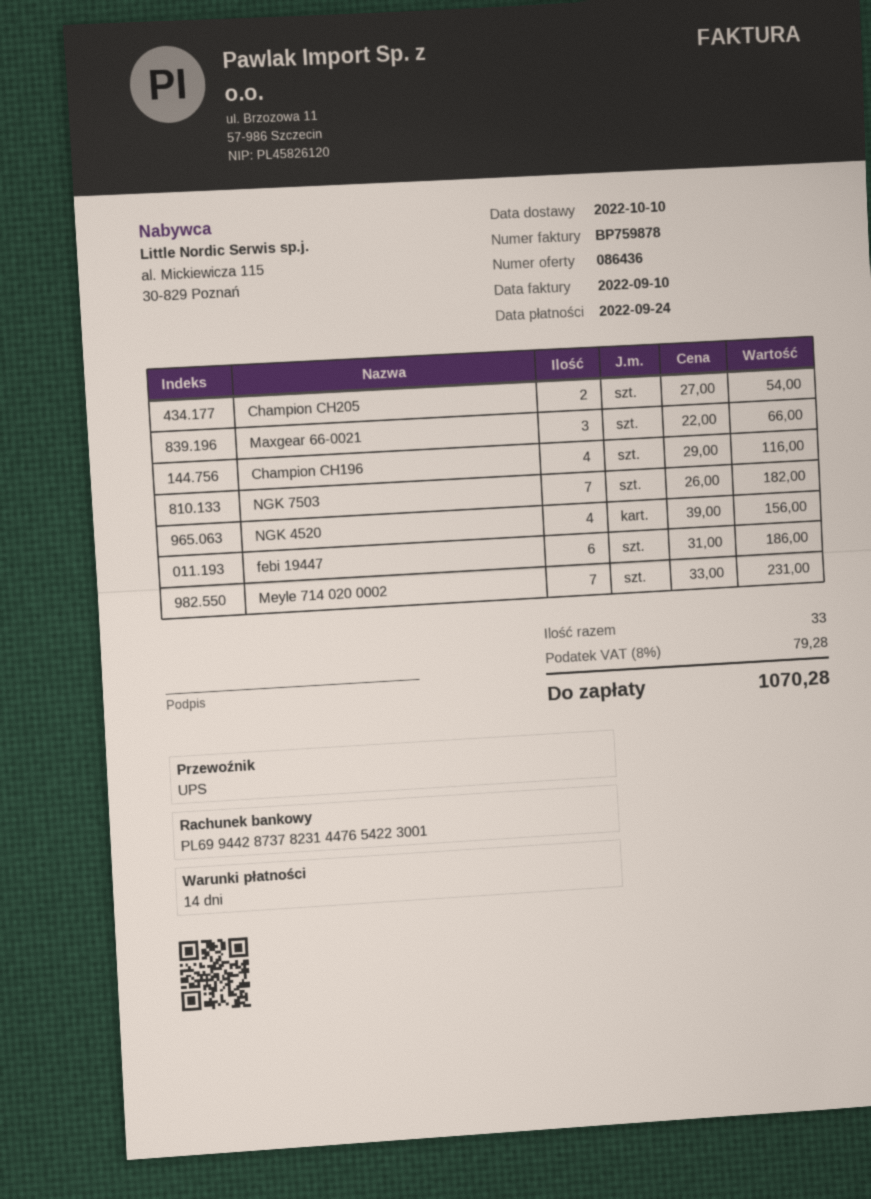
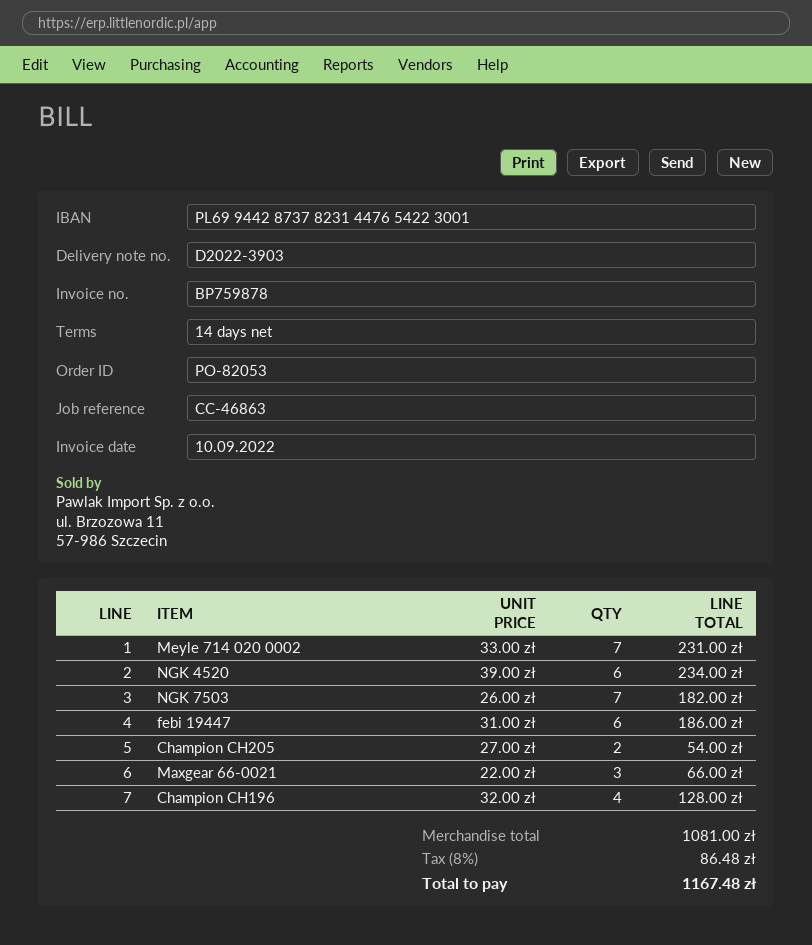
Champion CH196: 4 x 29.00 = 116.00 -> 4 x 32.00 = 128.00
NGK 4520: 4 x 39.00 = 156.00 -> 6 x 39.00 = 234.00
tax: 8% = 79.28 -> 8% = 86.48
total: 1070.28 -> 1167.48

